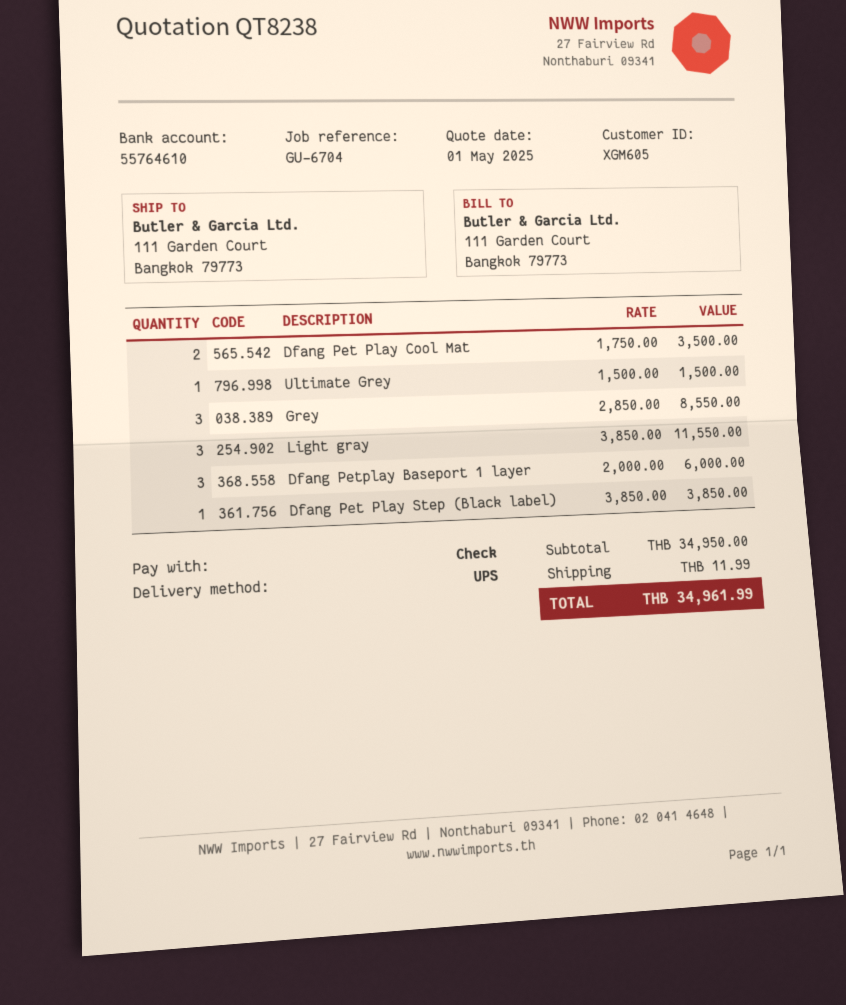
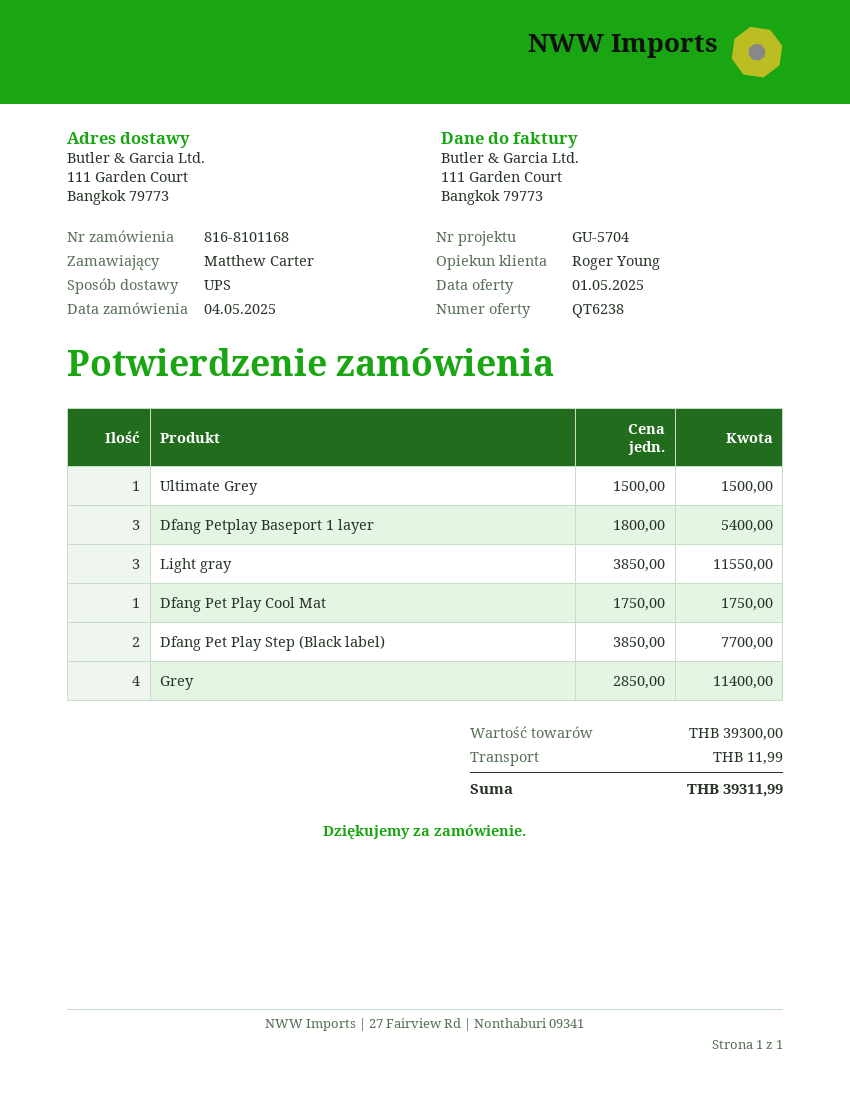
quote number: QT8238 -> QT6238
reference: GU-6704 -> GU-5704
Dfang Pet Play Cool Mat: 2 x 1750.00 = 3500.00 -> 1 x 1750.00 = 1750.00
Grey: 3 x 2850.00 = 8550.00 -> 4 x 2850.00 = 11400.00
Dfang Petplay Baseport 1 layer: 3 x 2000.00 = 6000.00 -> 3 x 1800.00 = 5400.00
Dfang Pet Play Step (Black label): 1 x 3850.00 = 3850.00 -> 2 x 3850.00 = 7700.00
subtotal: 34950.00 -> 39300.00
total: 34961.99 -> 39311.99

